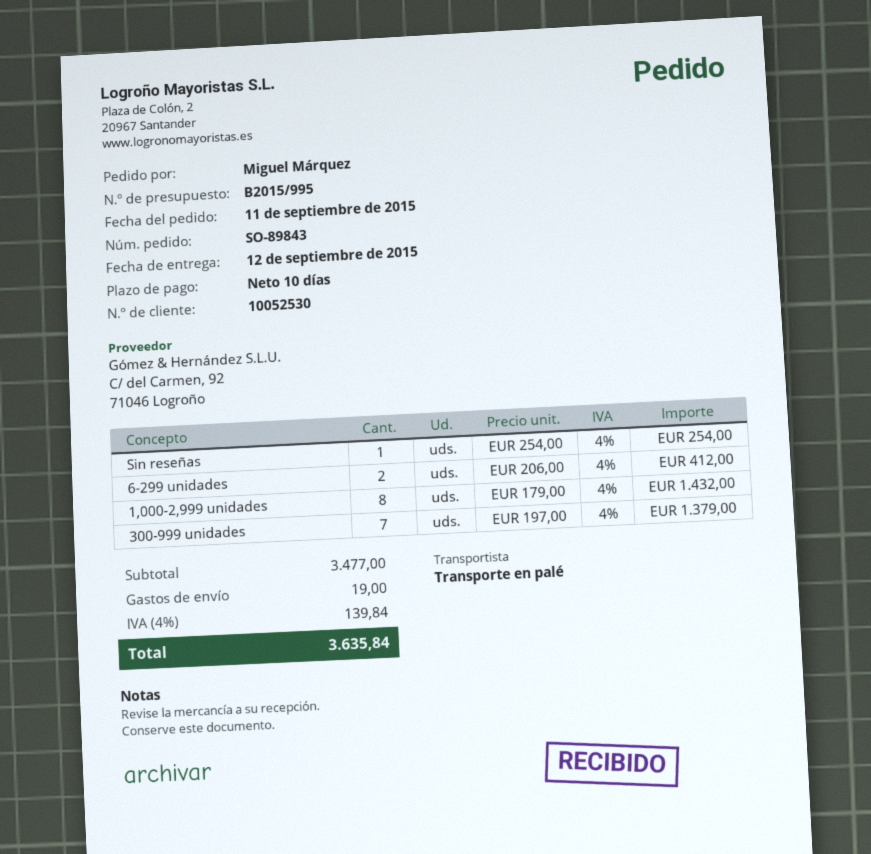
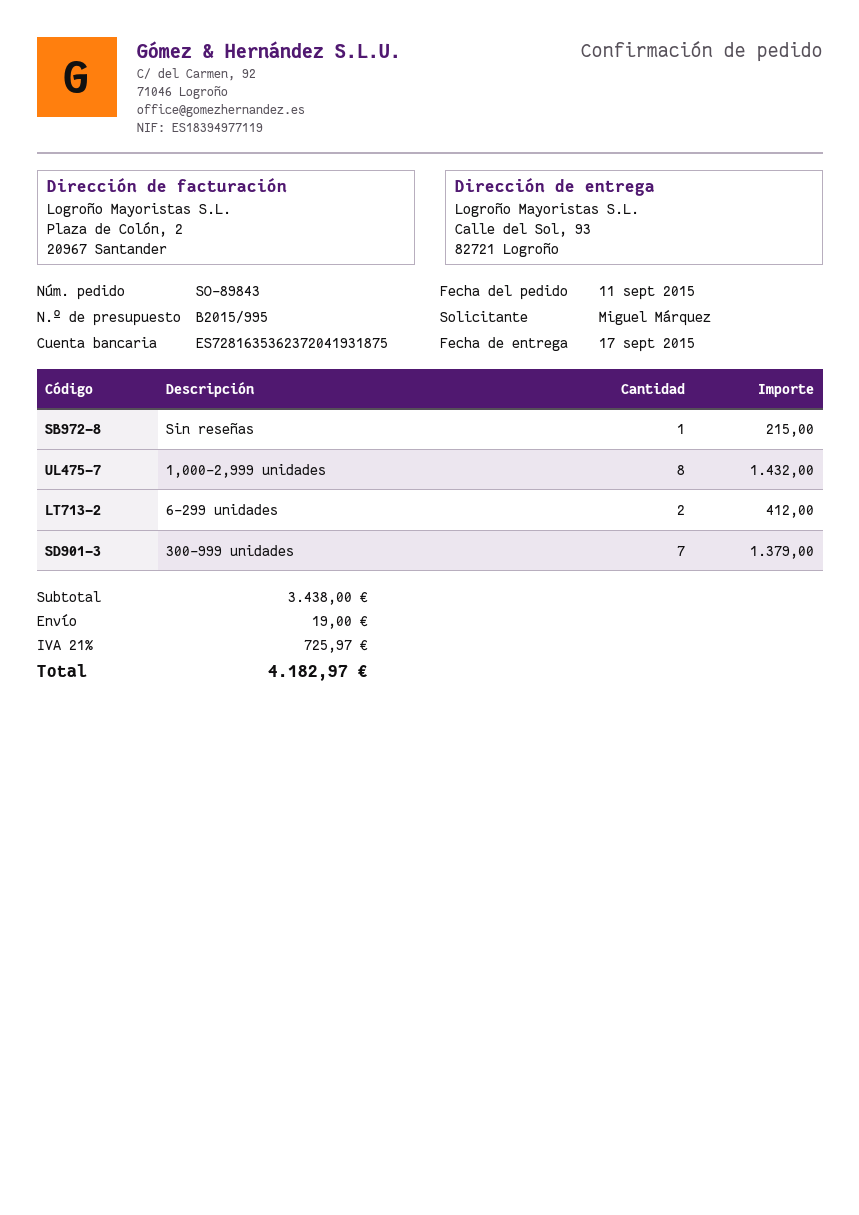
delivery date: 2015-09-12 -> 2015-09-17
Sin reseñas: 1 for 254.00 -> 1 for 215.00
subtotal: 3477.00 -> 3438.00
tax: 4% = 139.84 -> 21% = 725.97
total: 3635.84 -> 4182.97

